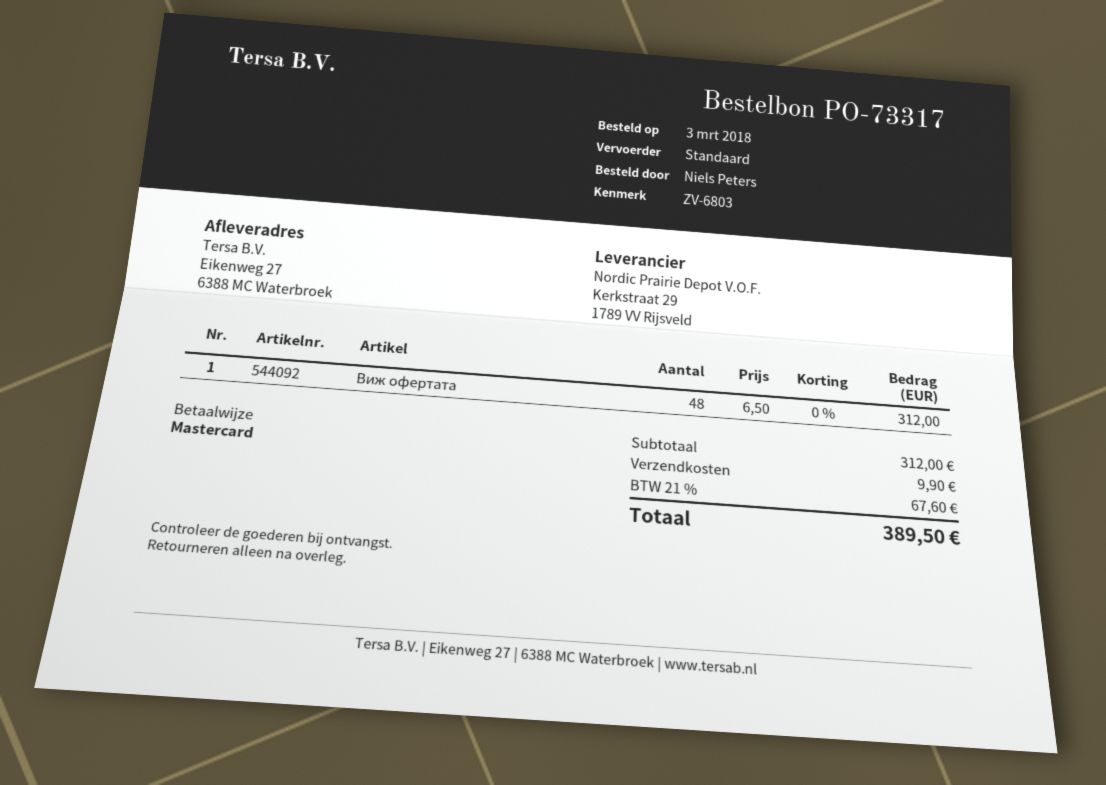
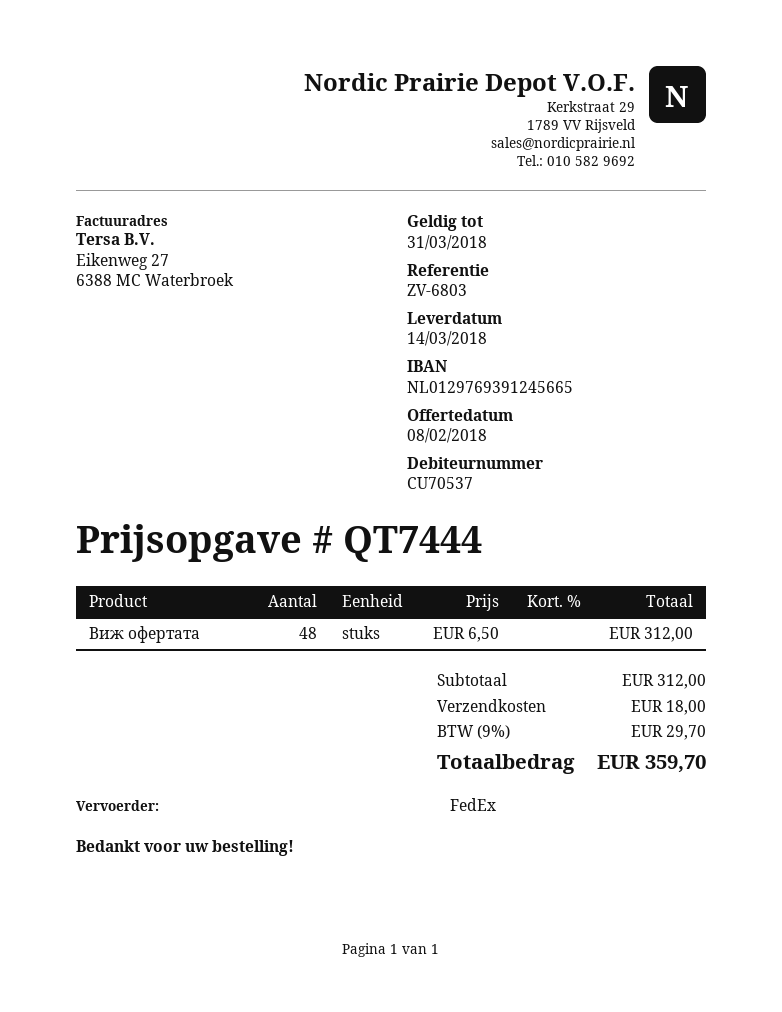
shipping method: standard -> FedEx
shipping: 9.90 -> 18.00
tax: 21% = 67.60 -> 9% = 29.70
total: 389.50 -> 359.70

